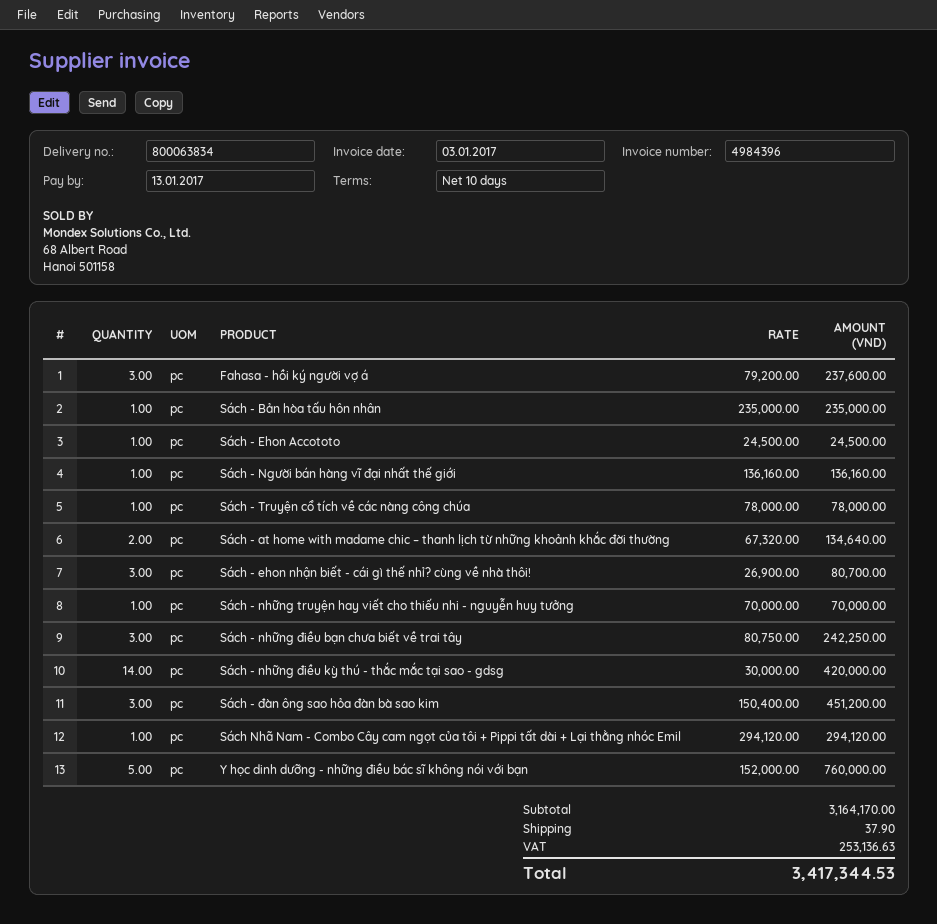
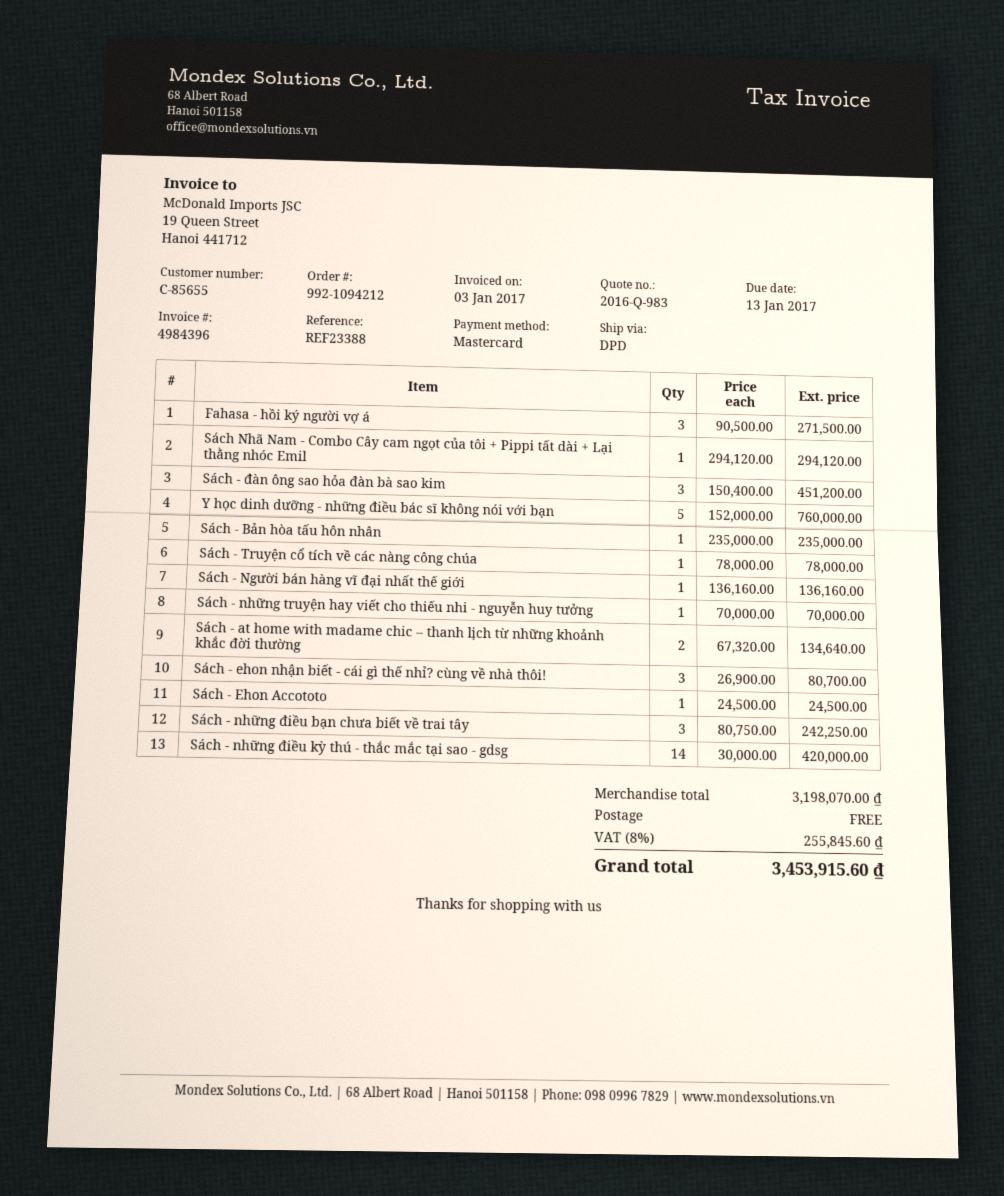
Fahasa - hồi ký người vợ á: 3 x 79200.00 = 237600.00 -> 3 x 90500.00 = 271500.00
subtotal: 3164170.00 -> 3198070.00
shipping: 37.90 -> 0.00
tax: 253136.63 -> 255845.60
total: 3417344.53 -> 3453915.60

